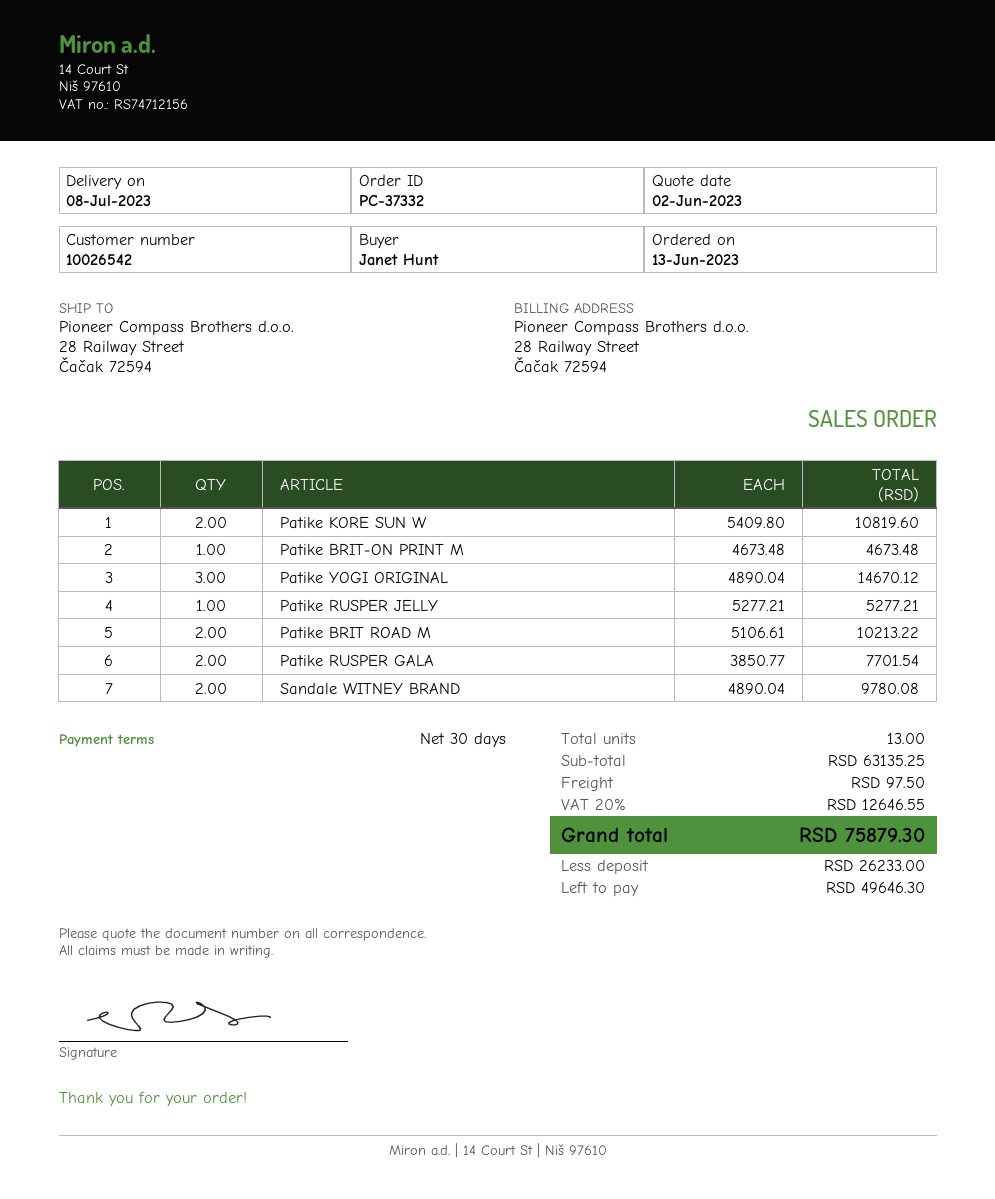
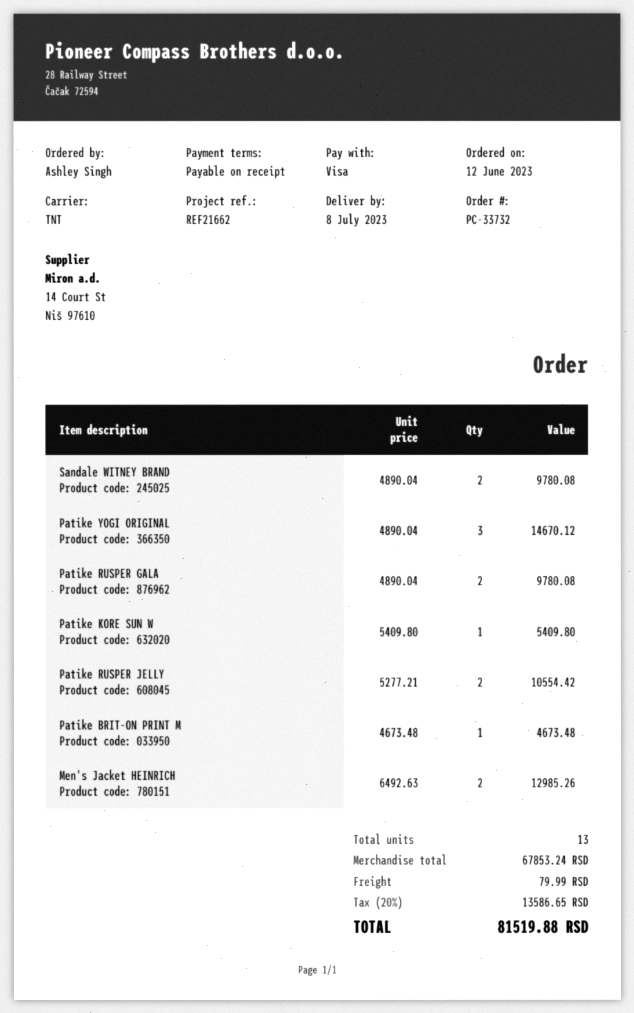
order number: PC-37332 -> PC-33732
order date: 2023-06-13 -> 2023-06-12
payment terms: 30 days -> on receipt
ordered by: Janet Hunt -> Ashley Singh
Patike KORE SUN W: 2 x 5409.80 = 10819.60 -> 1 x 5409.80 = 5409.80
Patike RUSPER JELLY: 1 x 5277.21 = 5277.21 -> 2 x 5277.21 = 10554.42
Patike BRIT ROAD M: 2 x 5106.61 = 10213.22 -> none
Patike RUSPER GALA: 2 x 3850.77 = 7701.54 -> 2 x 4890.04 = 9780.08
Men's Jacket HEINRICH: none -> 2 x 6492.63 = 12985.26
subtotal: 63135.25 -> 67853.24
shipping: 97.50 -> 79.99
tax: 20% = 12646.55 -> 20% = 13586.65
total: 75879.30 -> 81519.88

